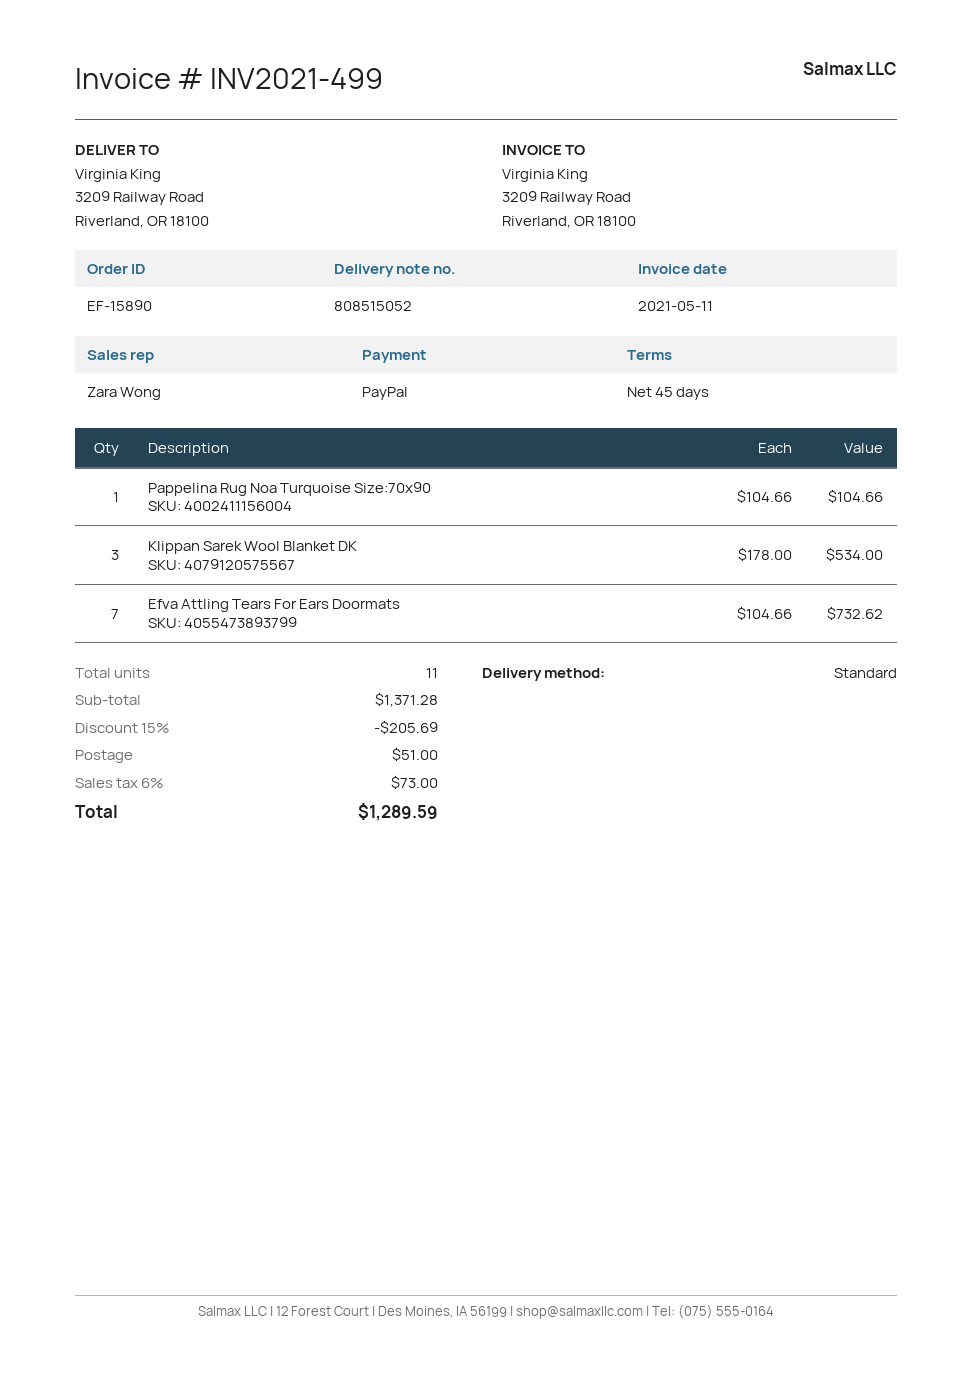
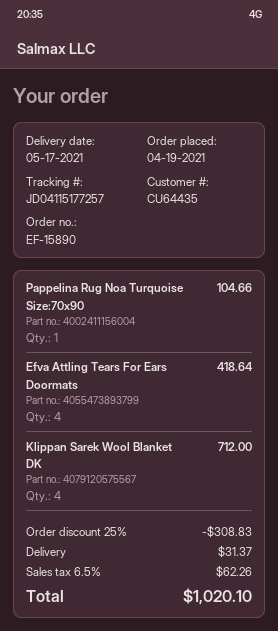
Klippan Sarek Wool Blanket DK: 3 for 534.00 -> 4 for 712.00
Efva Attling Tears For Ears Doormats: 7 for 732.62 -> 4 for 418.64
discount: 15% = 205.69 -> 25% = 308.83
shipping: 51.00 -> 31.37
tax: 6% = 73.00 -> 6.5% = 62.26
total: 1289.59 -> 1020.10

